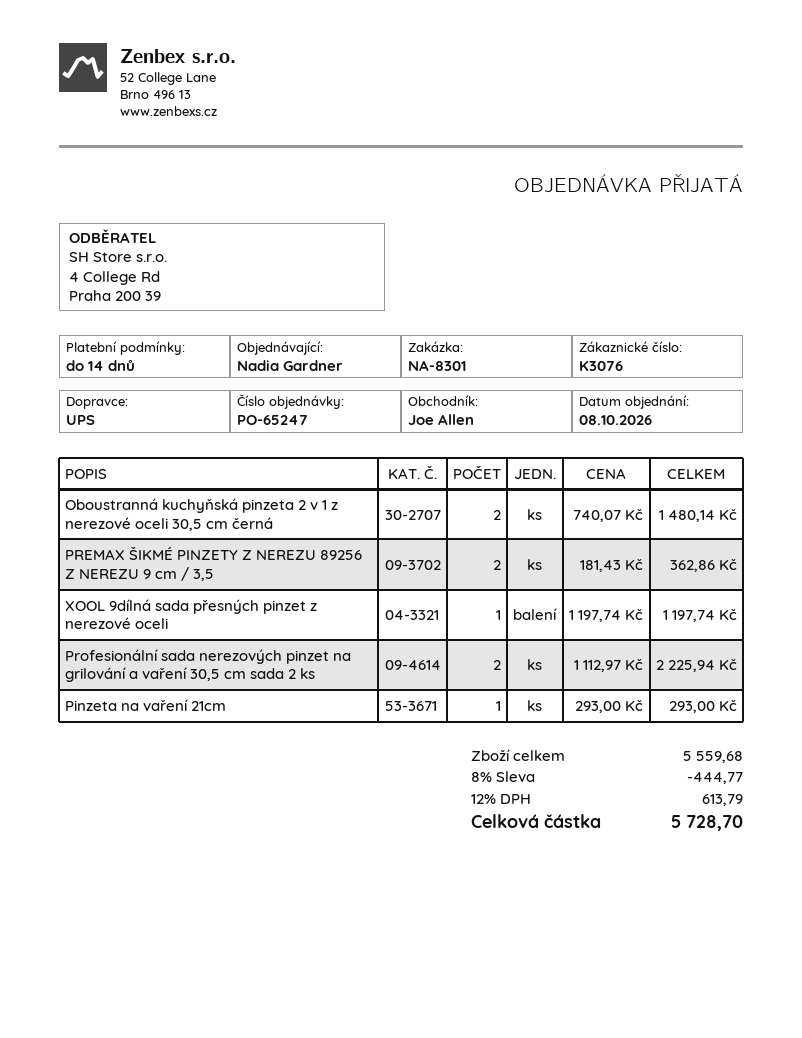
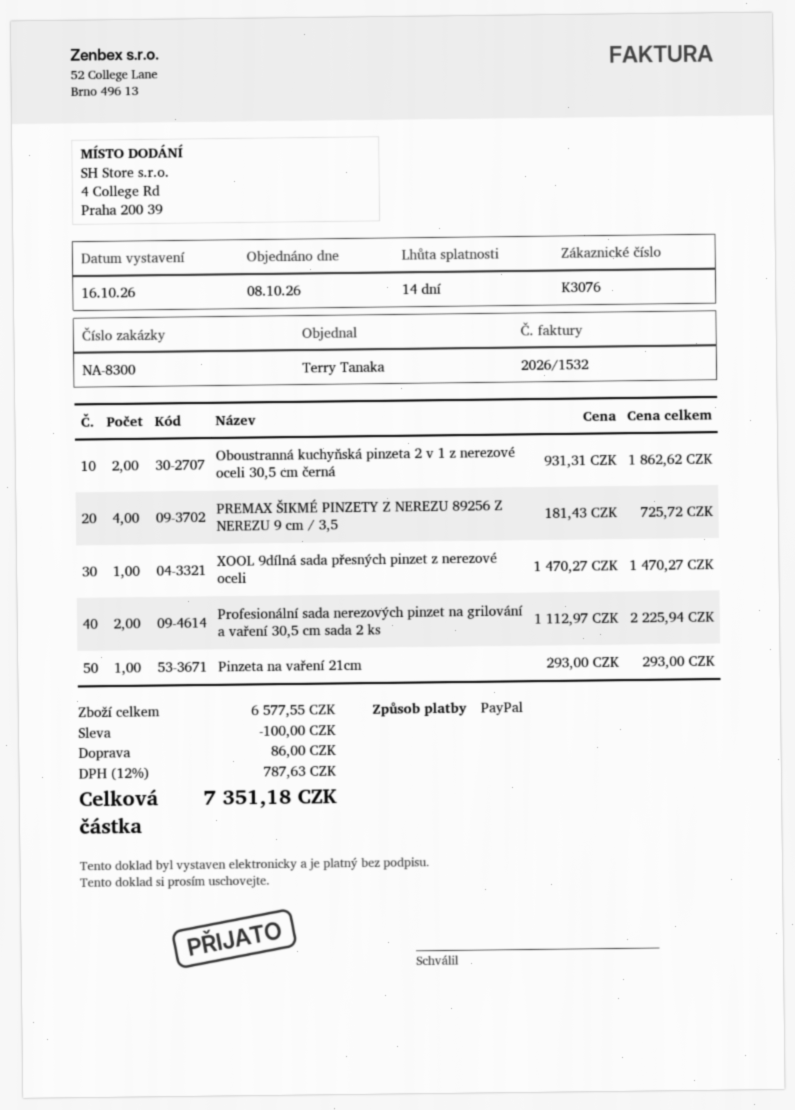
reference: NA-8301 -> NA-8300
ordered by: Nadia Gardner -> Terry Tanaka
Oboustranná kuchyňská pinzeta 2 v 1 z nerezové oceli 30,5 cm černá: 2 x 740.07 = 1480.14 -> 2 x 931.31 = 1862.62
PREMAX ŠIKMÉ PINZETY Z NEREZU 89256 Z NEREZU 9 cm / 3,5: 2 x 181.43 = 362.86 -> 4 x 181.43 = 725.72
XOOL 9dílná sada přesných pinzet z nerezové oceli: 1 x 1197.74 = 1197.74 -> 1 x 1470.27 = 1470.27
subtotal: 5559.68 -> 6577.55
discount: 444.77 -> 100.00
shipping: none -> 86.00
tax: 12% = 613.79 -> 12% = 787.63
total: 5728.70 -> 7351.18

